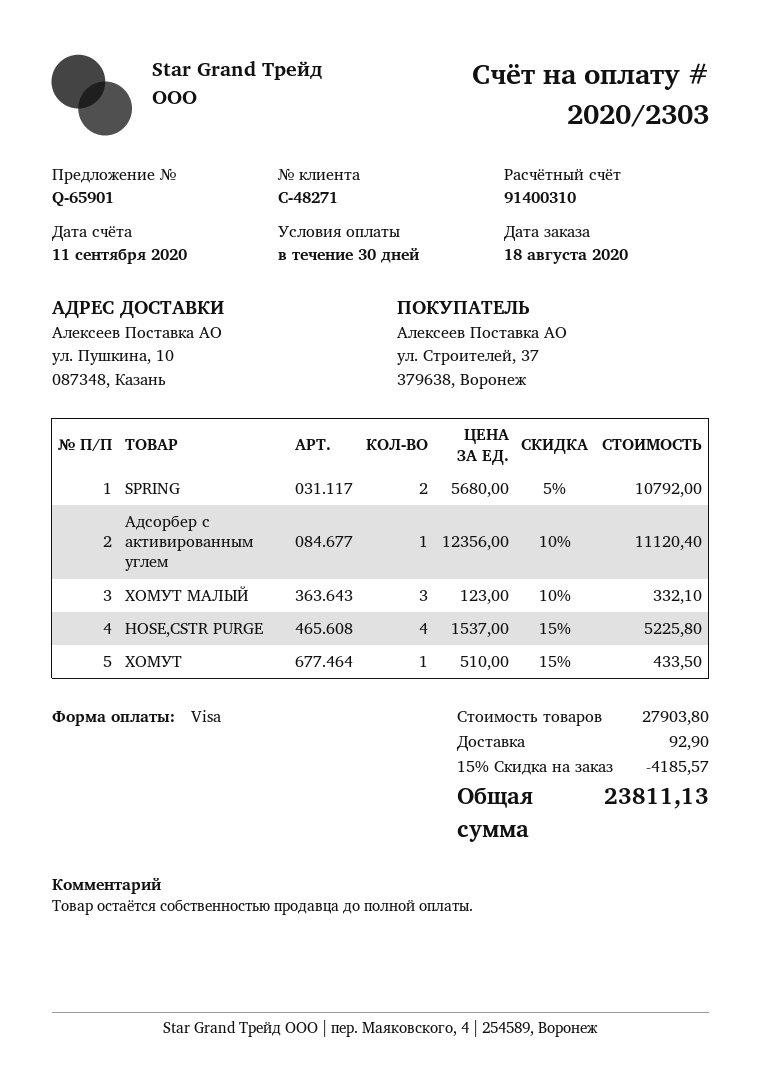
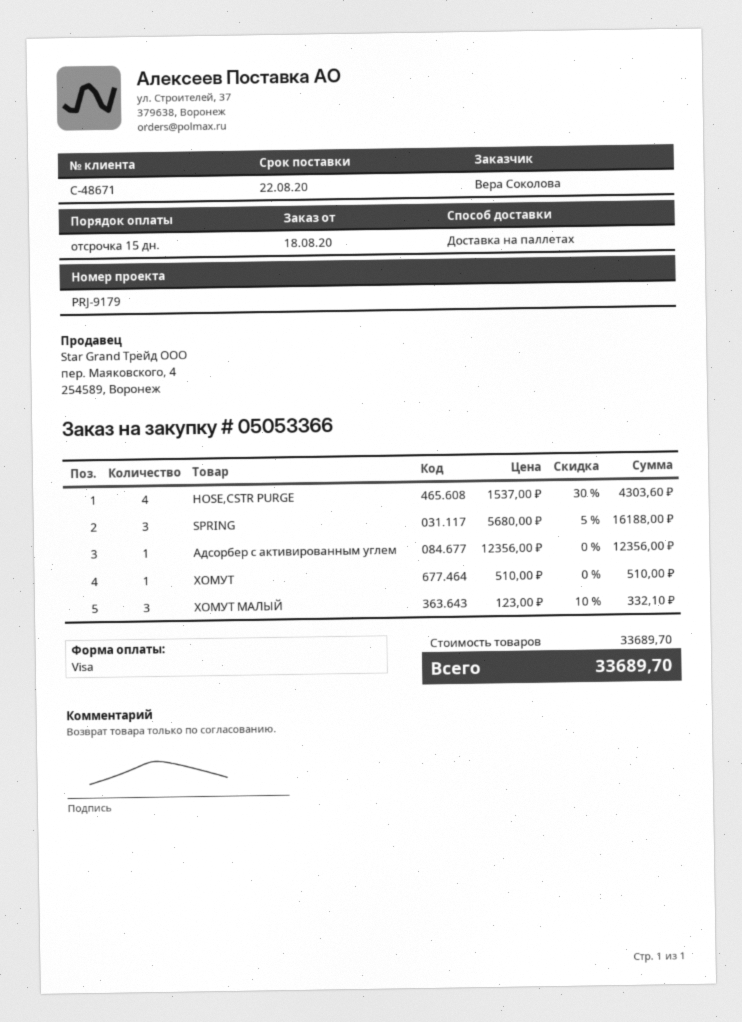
payment terms: 30 days -> 15 days
customer number: C-48271 -> C-48671
SPRING: 2 x 5680.00 - 5% = 10792.00 -> 3 x 5680.00 - 5% = 16188.00
Адсорбер с активированным углем: 1 x 12356.00 - 10% = 11120.40 -> 1 x 12356.00 = 12356.00
HOSE,CSTR PURGE: 4 x 1537.00 - 15% = 5225.80 -> 4 x 1537.00 - 30% = 4303.60
ХОМУТ: 1 x 510.00 - 15% = 433.50 -> 1 x 510.00 = 510.00
subtotal: 27903.80 -> 33689.70
discount: 15% = 4185.57 -> none
shipping: 92.90 -> none
total: 23811.13 -> 33689.70

